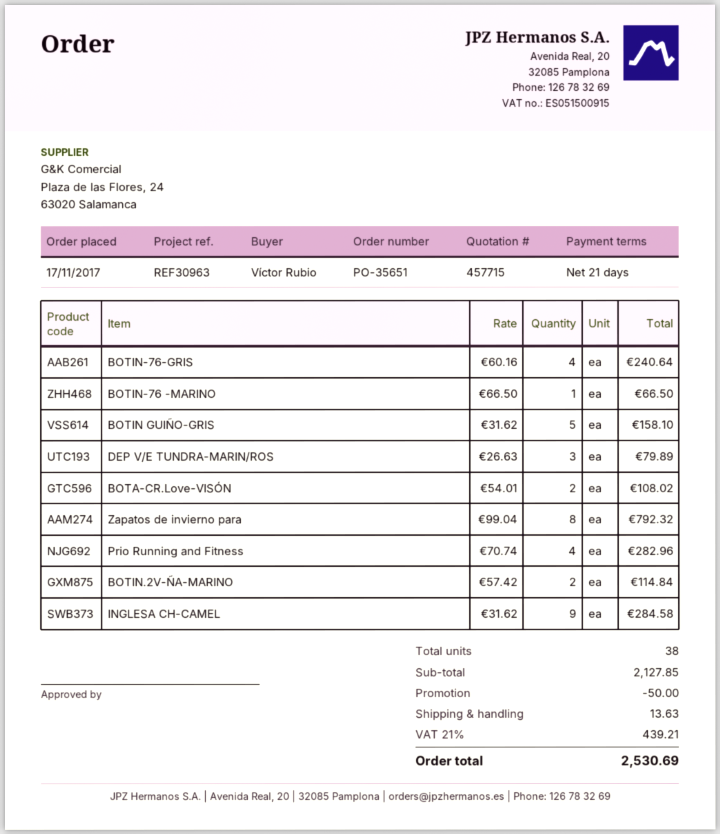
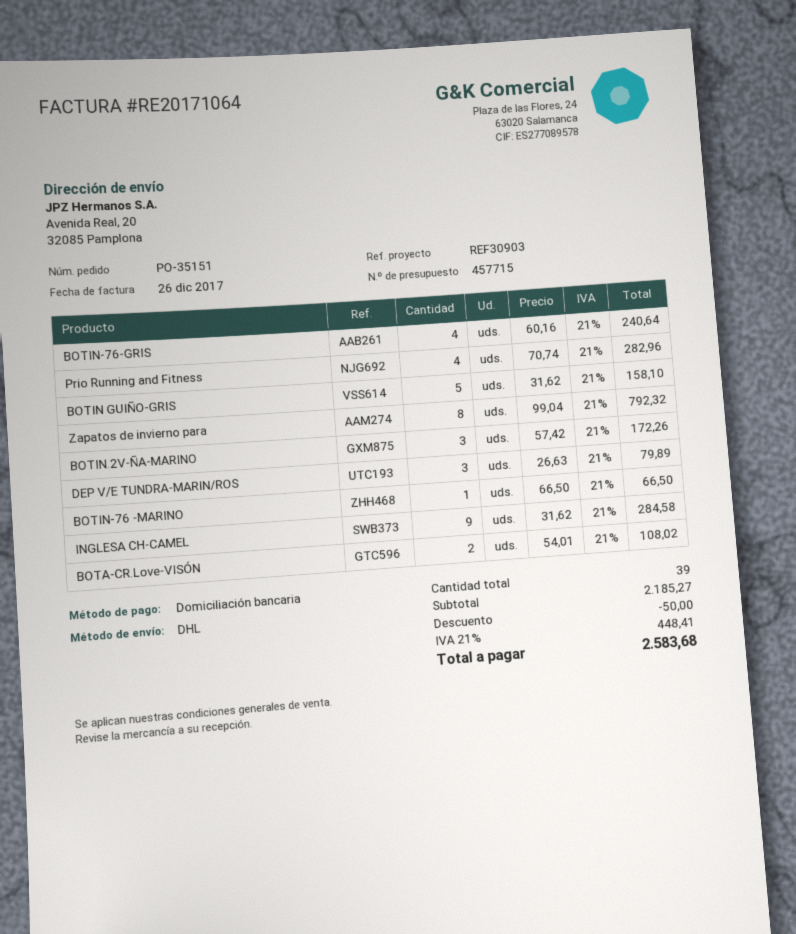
order number: PO-35651 -> PO-35151
reference: REF30963 -> REF30903
BOTIN.2V-ÑA-MARINO: 2 x 57.42 = 114.84 -> 3 x 57.42 = 172.26
total quantity: 38 -> 39
subtotal: 2127.85 -> 2185.27
shipping: 13.63 -> none
tax: 21% = 439.21 -> 21% = 448.41
total: 2530.69 -> 2583.68

